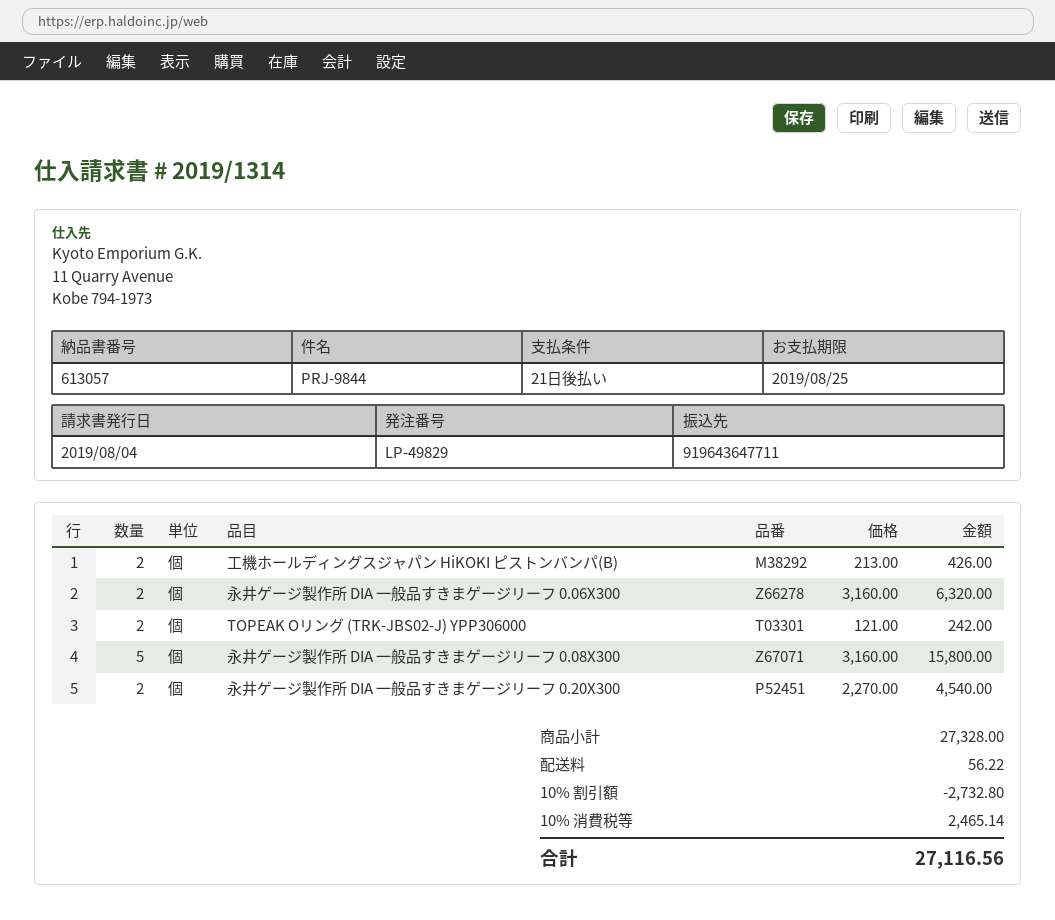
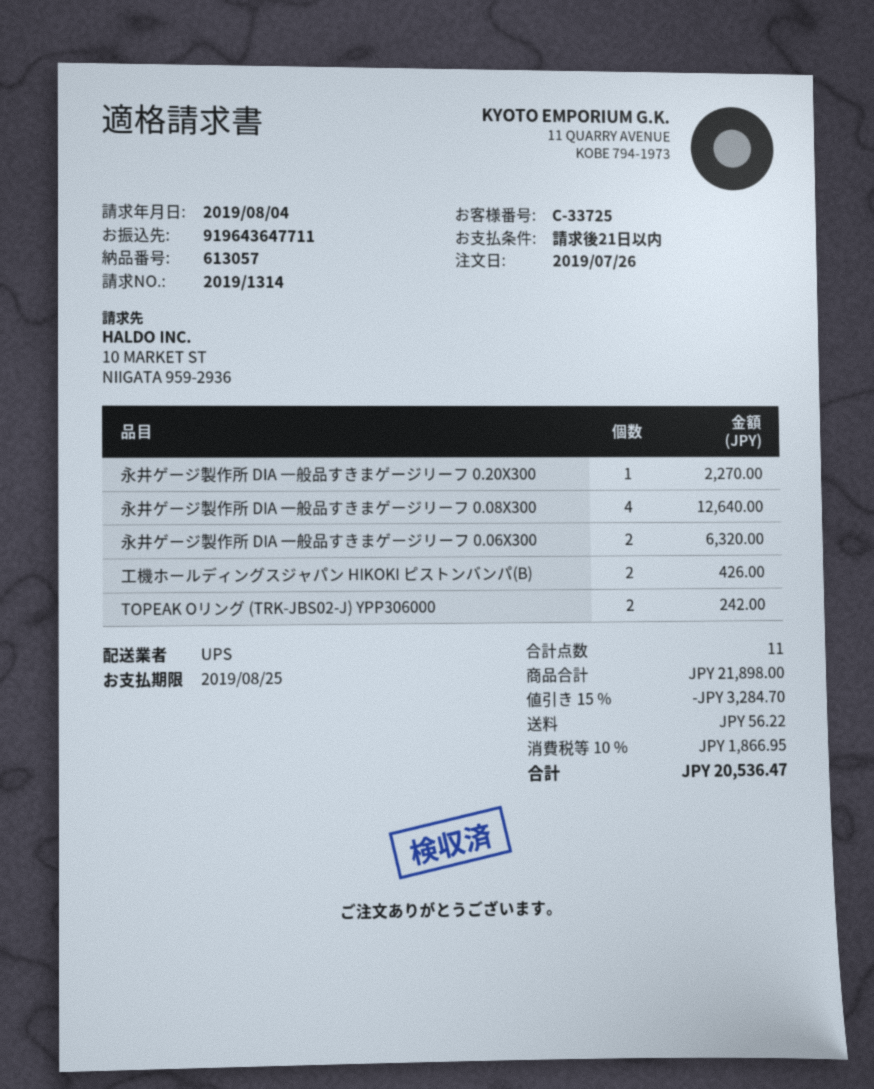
永井ゲージ製作所 DIA 一般品すきまゲージリーフ 0.08X300: 5 for 15800.00 -> 4 for 12640.00
永井ゲージ製作所 DIA 一般品すきまゲージリーフ 0.20X300: 2 for 4540.00 -> 1 for 2270.00
subtotal: 27328.00 -> 21898.00
discount: 10% = 2732.80 -> 15% = 3284.70
tax: 10% = 2465.14 -> 10% = 1866.95
total: 27116.56 -> 20536.47

